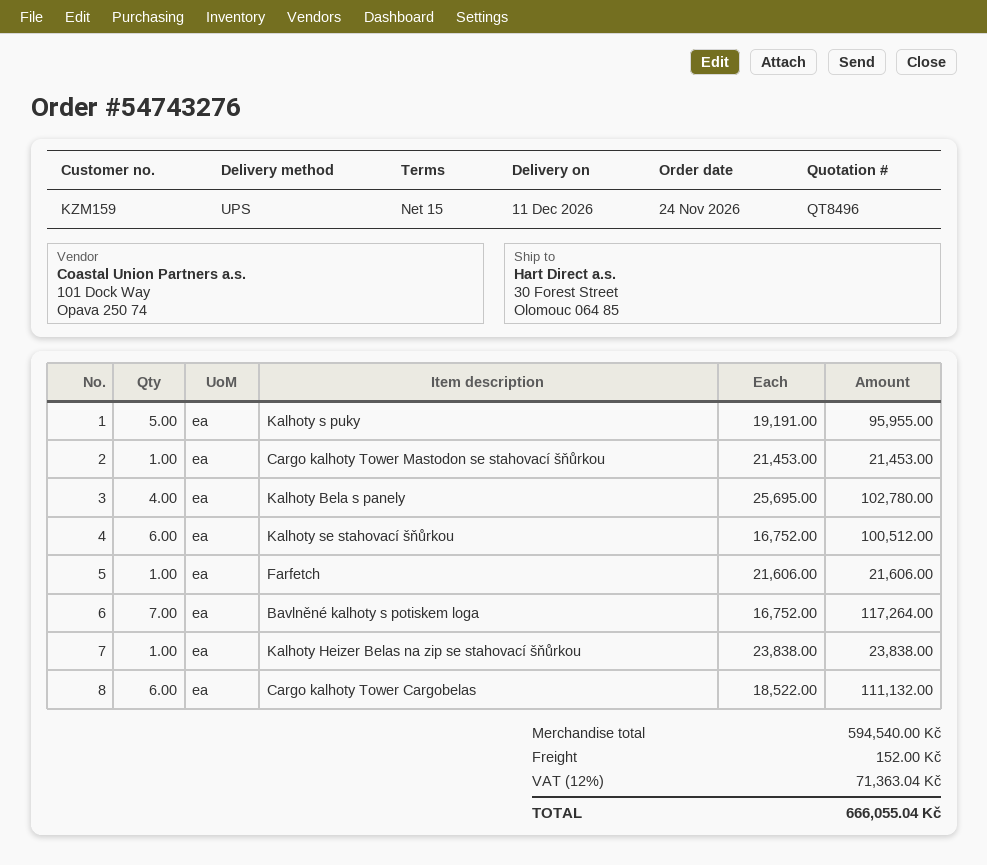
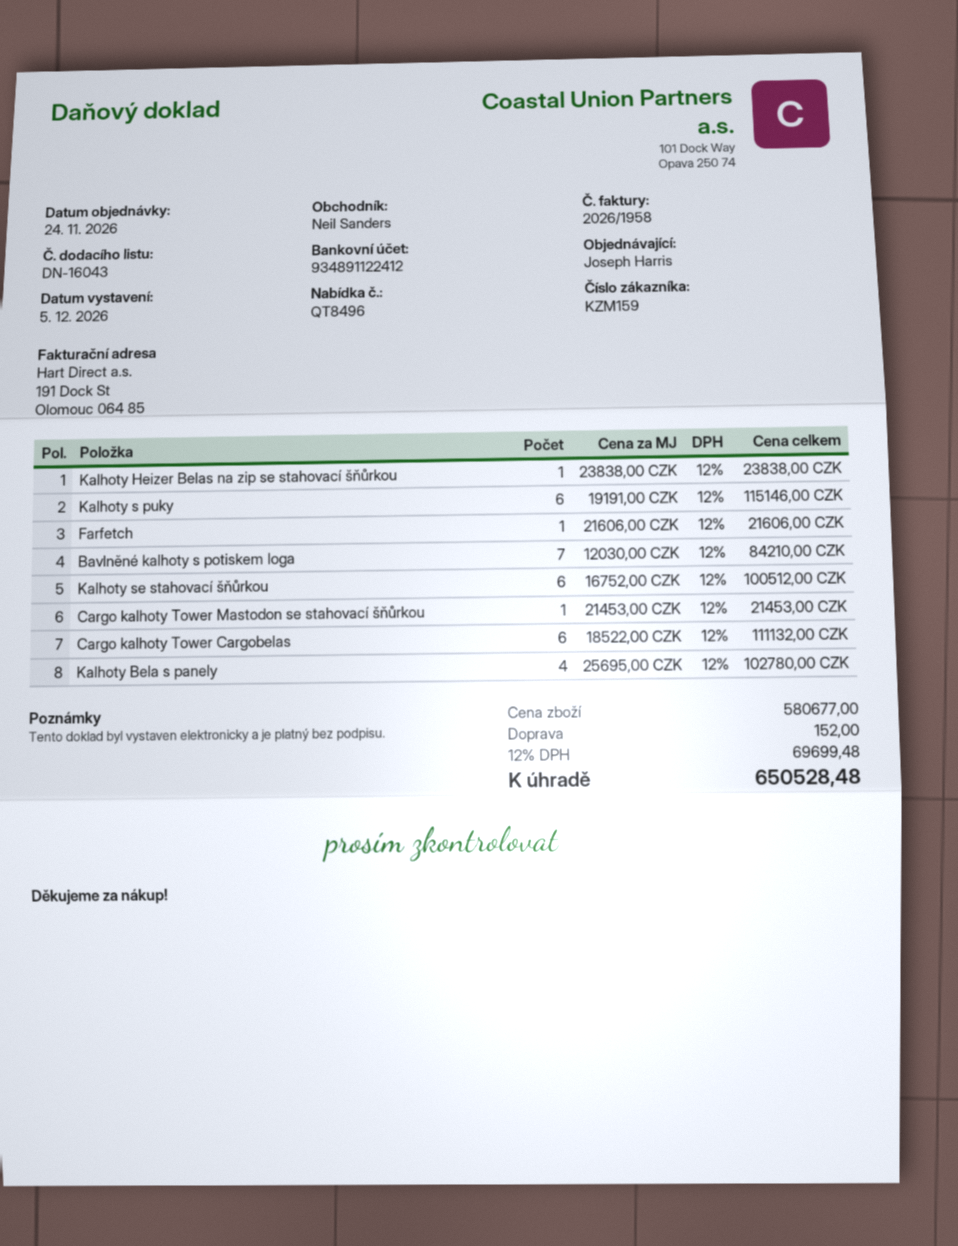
Kalhoty s puky: 5 x 19191.00 = 95955.00 -> 6 x 19191.00 = 115146.00
Bavlněné kalhoty s potiskem loga: 7 x 16752.00 = 117264.00 -> 7 x 12030.00 = 84210.00
subtotal: 594540.00 -> 580677.00
tax: 12% = 71363.04 -> 12% = 69699.48
total: 666055.04 -> 650528.48

